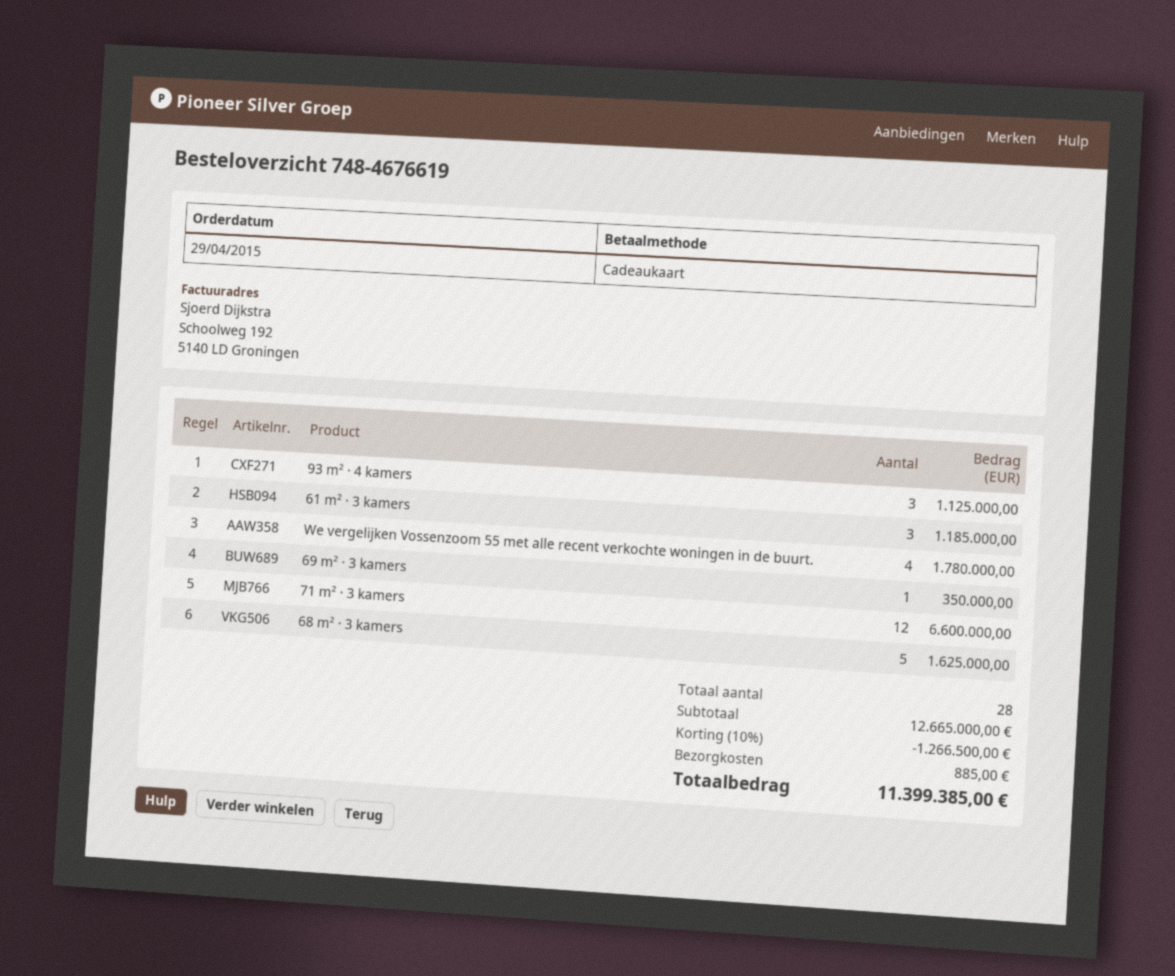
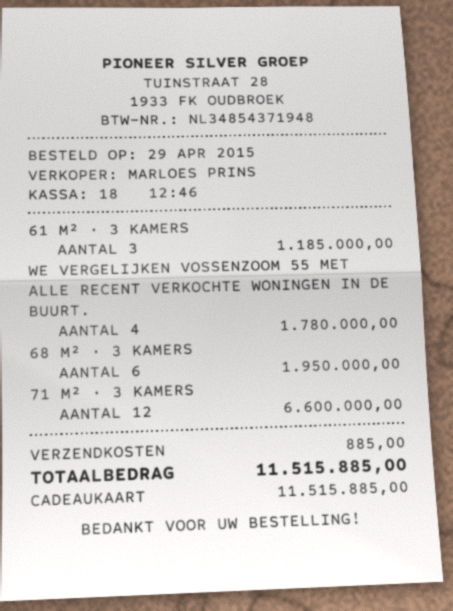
93 m² · 4 kamers: 3 for 1125000.00 -> none
69 m² · 3 kamers: 1 for 350000.00 -> none
68 m² · 3 kamers: 5 for 1625000.00 -> 6 for 1950000.00
discount: 10% = 1266500.00 -> none
total: 11399385.00 -> 11515885.00

